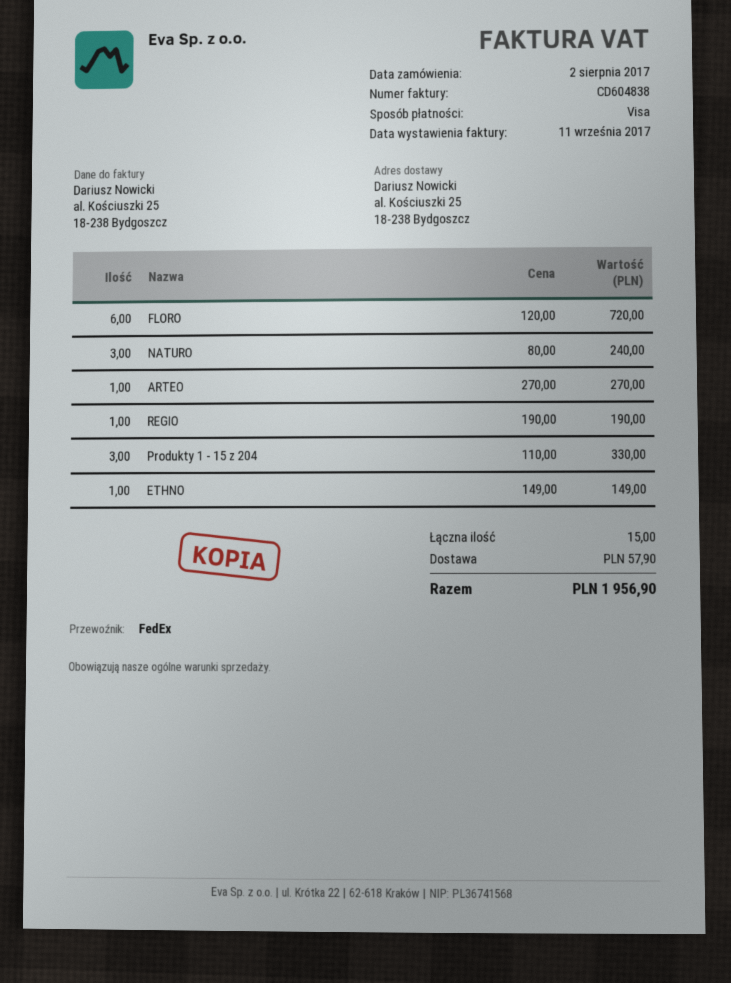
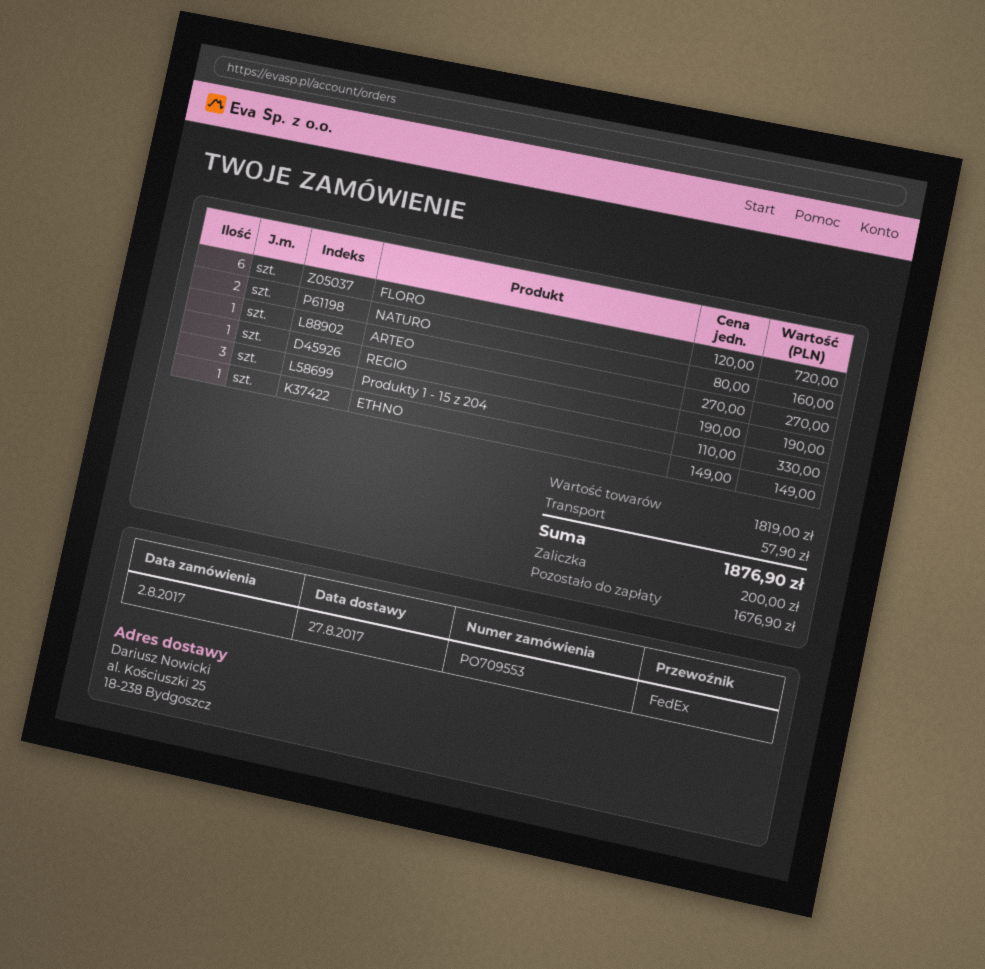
NATURO: 3 x 80.00 = 240.00 -> 2 x 80.00 = 160.00
total: 1956.90 -> 1876.90

